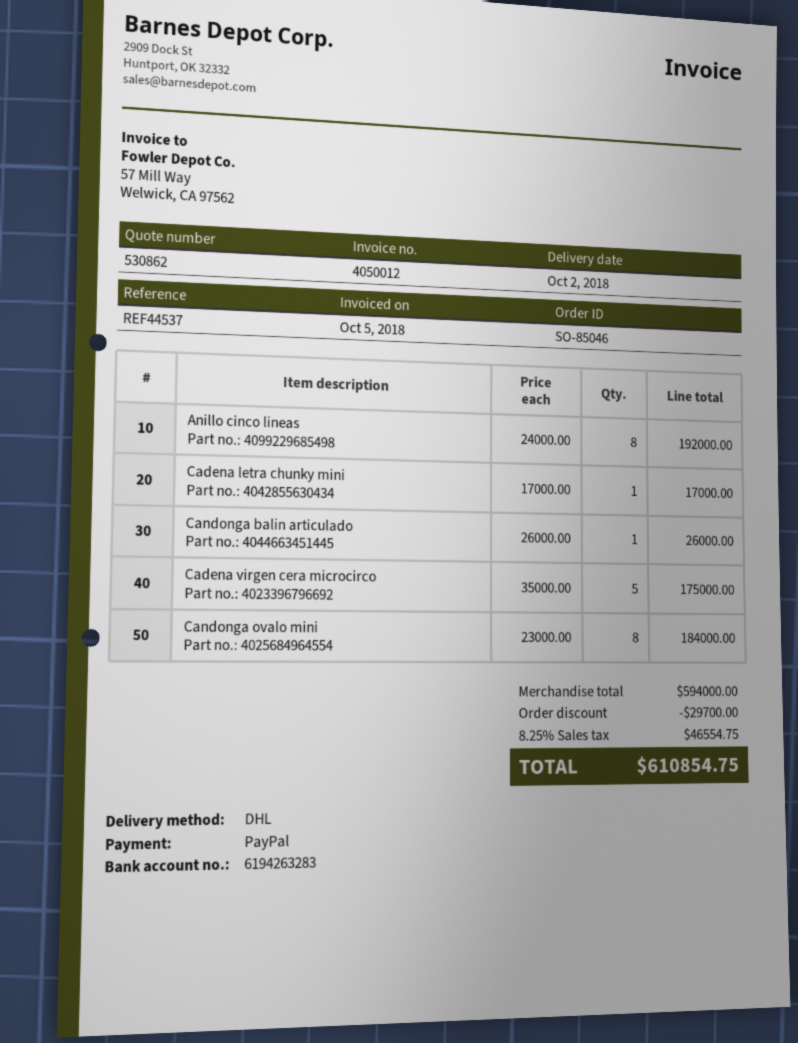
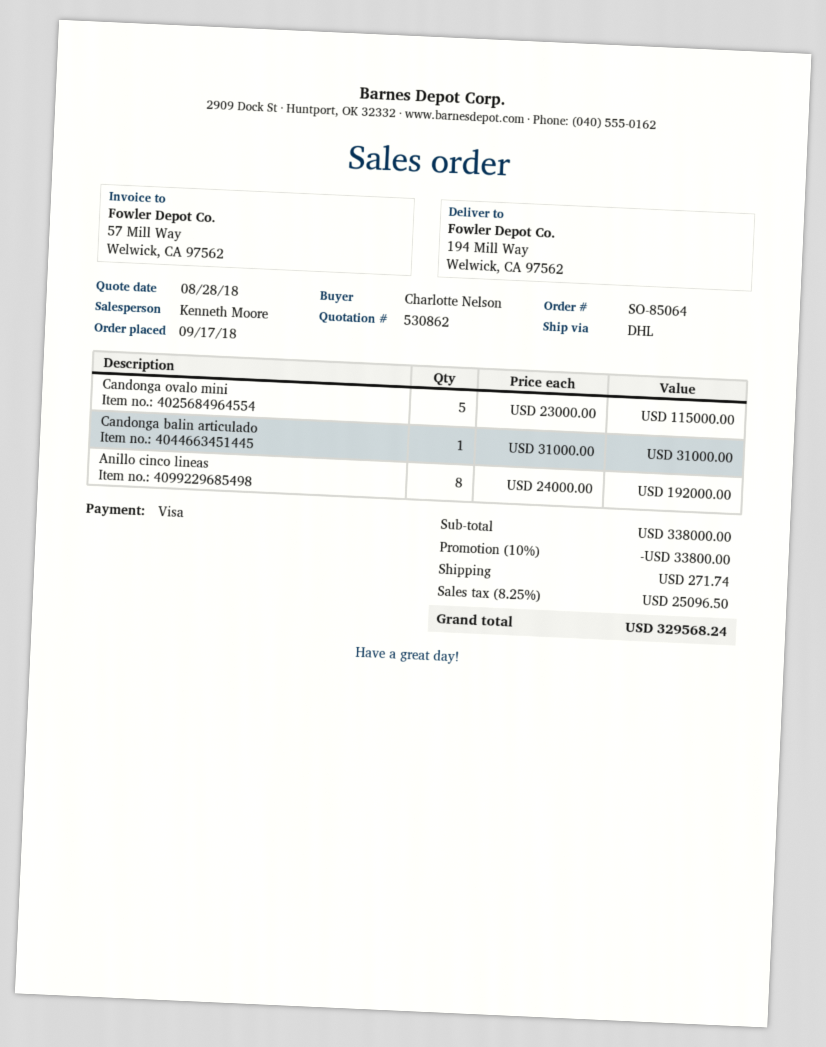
order number: SO-85046 -> SO-85064
payment method: PayPal -> Visa
Cadena letra chunky mini: 1 x 17000.00 = 17000.00 -> none
Candonga balin articulado: 1 x 26000.00 = 26000.00 -> 1 x 31000.00 = 31000.00
Cadena virgen cera microcirco: 5 x 35000.00 = 175000.00 -> none
Candonga ovalo mini: 8 x 23000.00 = 184000.00 -> 5 x 23000.00 = 115000.00
subtotal: 594000.00 -> 338000.00
discount: 29700.00 -> 33800.00
shipping: none -> 271.74
tax: 8.25% = 46554.75 -> 8.25% = 25096.50
total: 610854.75 -> 329568.24

